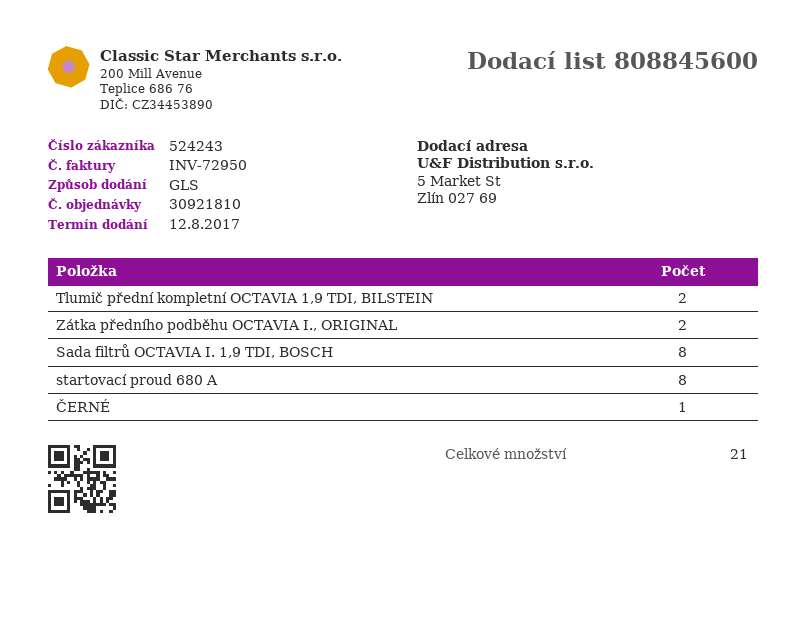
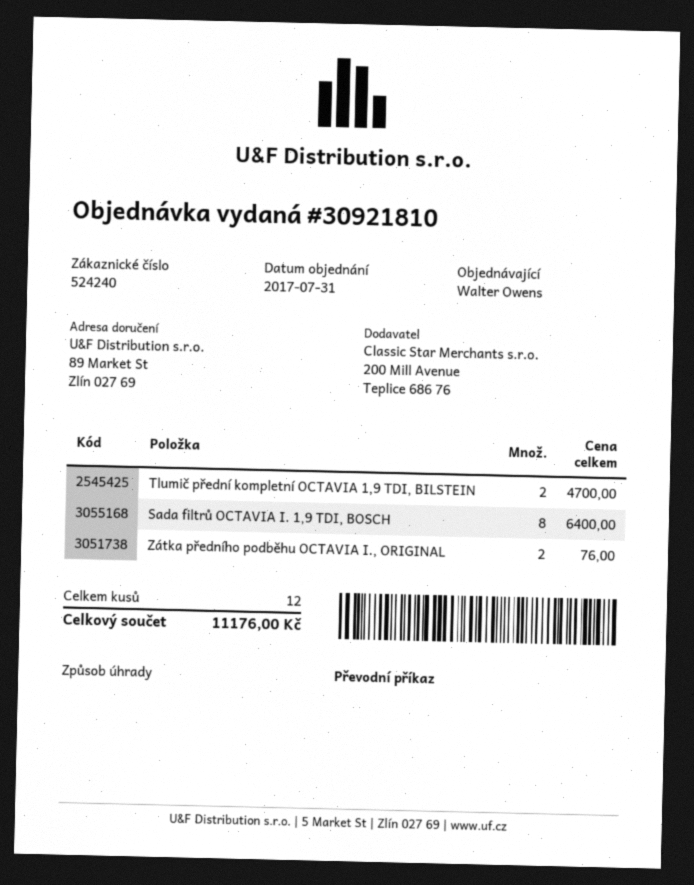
customer number: 524243 -> 524240
ship to: 5 Market St, Zlín 027 69 -> 89 Market St, Zlín 027 69
startovací proud 680 A: 8 -> none
ČERNÉ: 1 -> none
total quantity: 21 -> 12

